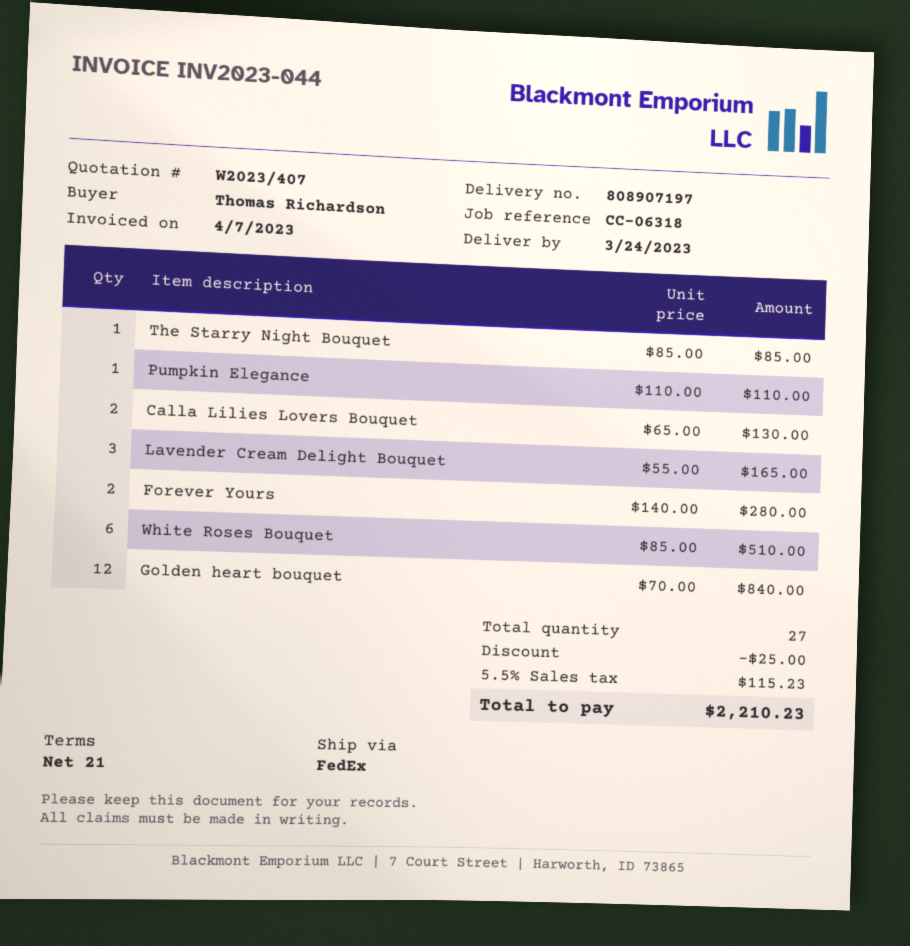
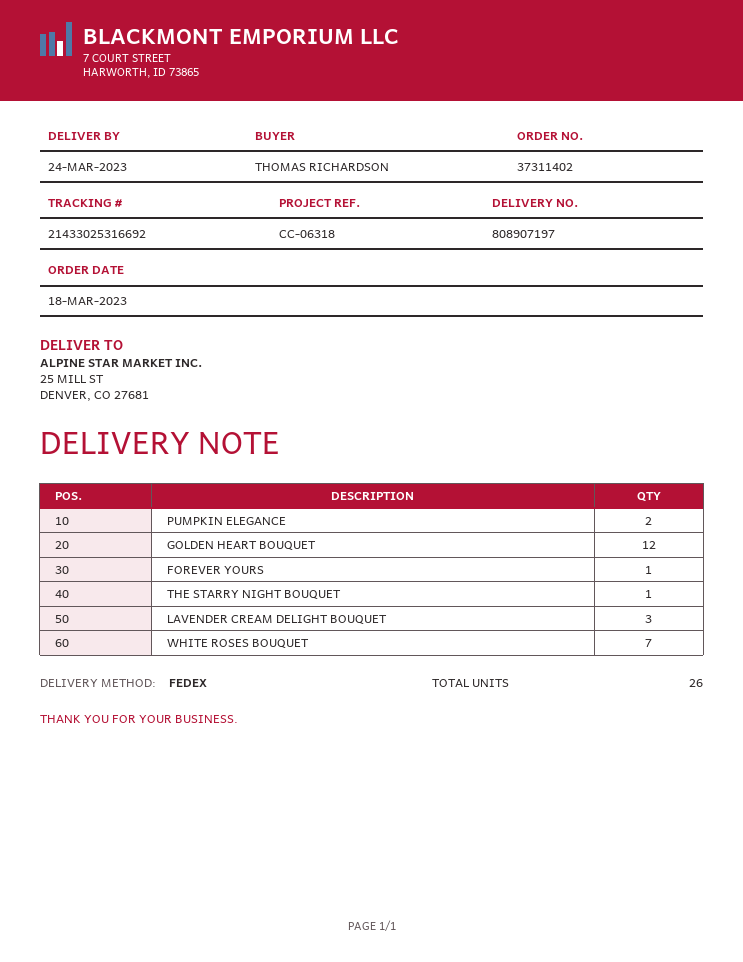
Pumpkin Elegance: 1 -> 2
Calla Lilies Lovers Bouquet: 2 -> none
Forever Yours: 2 -> 1
White Roses Bouquet: 6 -> 7
total quantity: 27 -> 26

